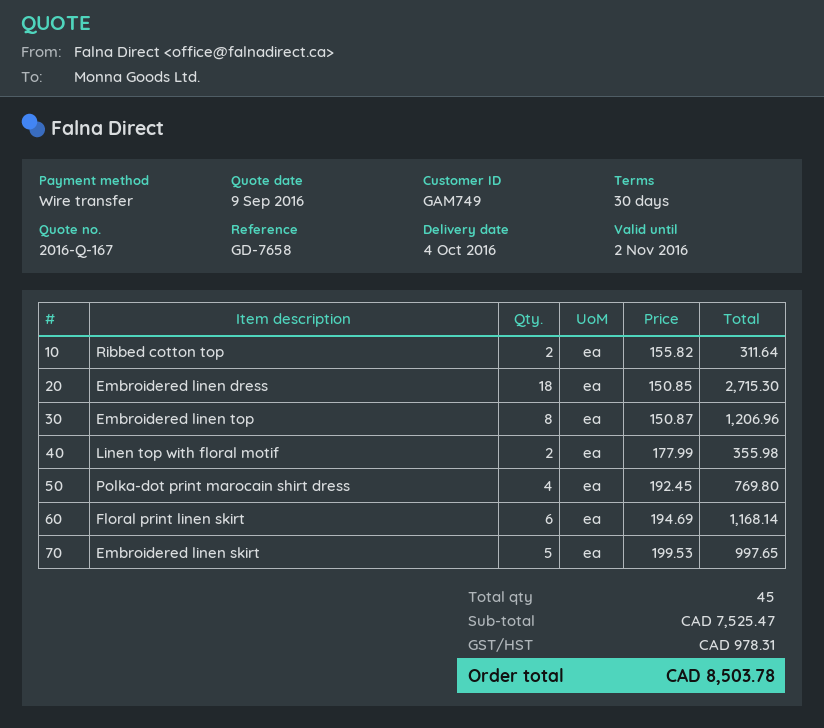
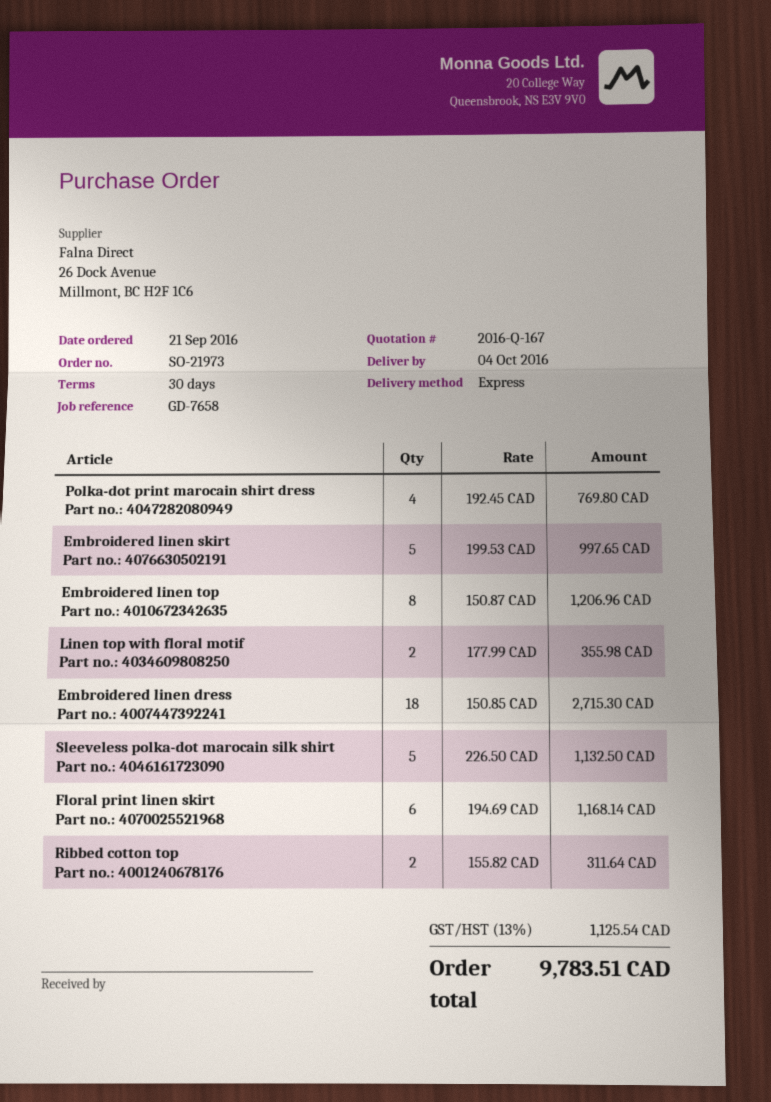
Sleeveless polka-dot marocain silk shirt: none -> 5 x 226.50 = 1132.50
tax: 978.31 -> 1125.54
total: 8503.78 -> 9783.51

